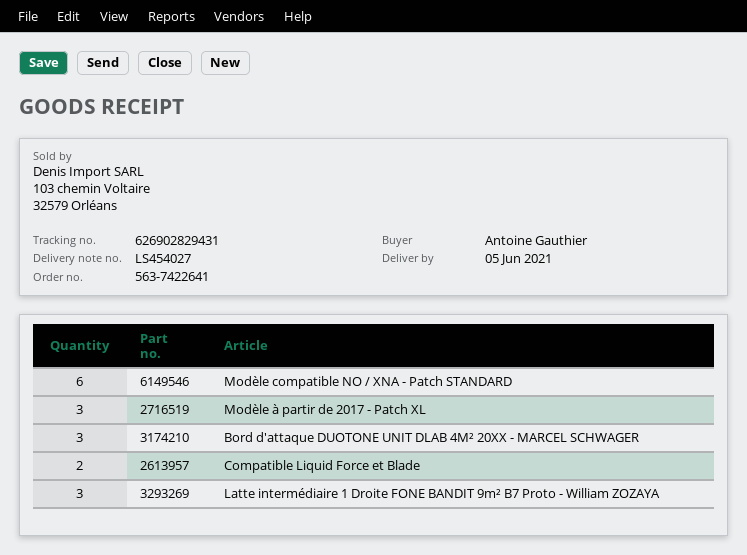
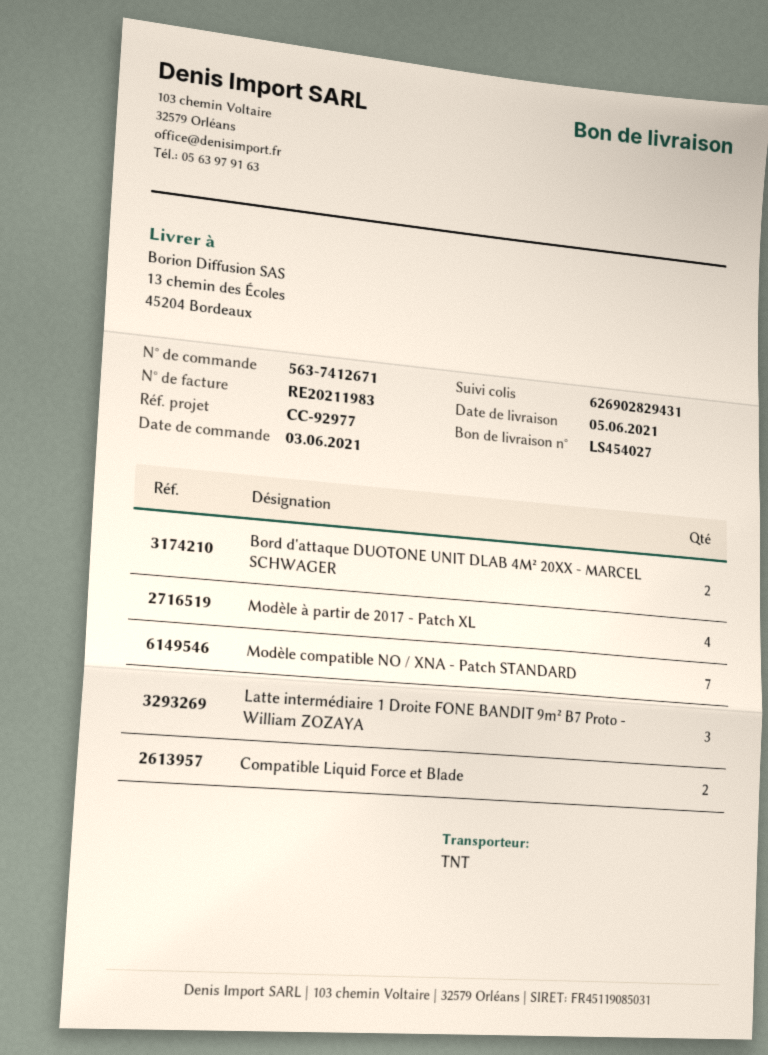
order number: 563-7422641 -> 563-7412671
Modèle compatible NO / XNA - Patch STANDARD: 6 -> 7
Modèle à partir de 2017 - Patch XL: 3 -> 4
Bord d'attaque DUOTONE UNIT DLAB 4M² 20XX - MARCEL SCHWAGER: 3 -> 2

